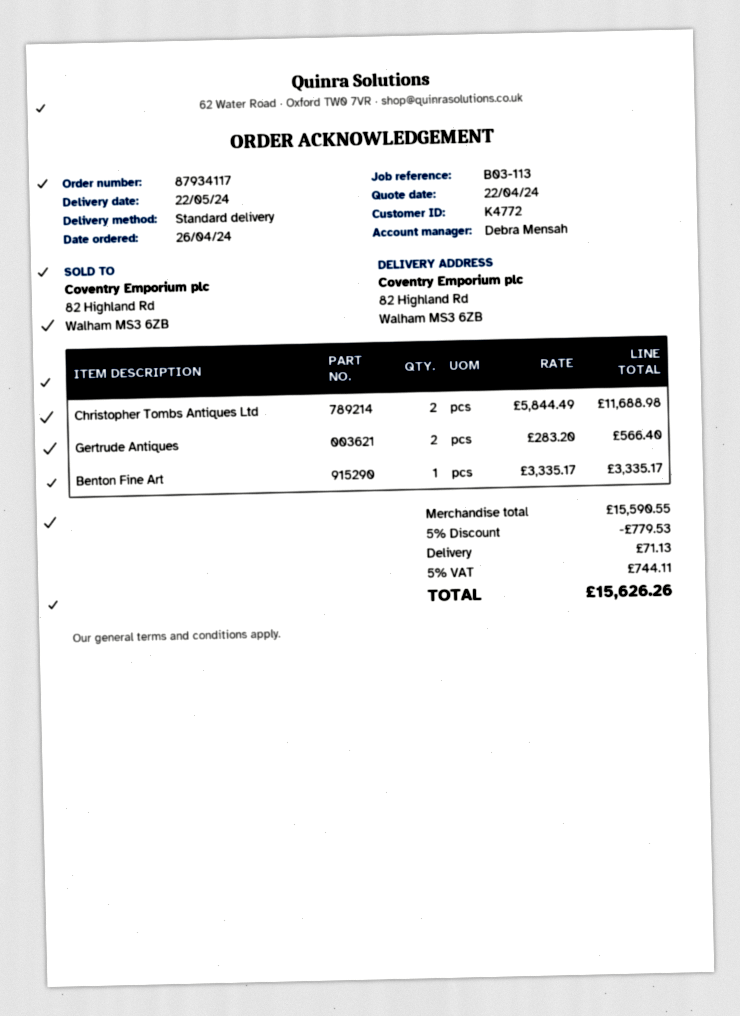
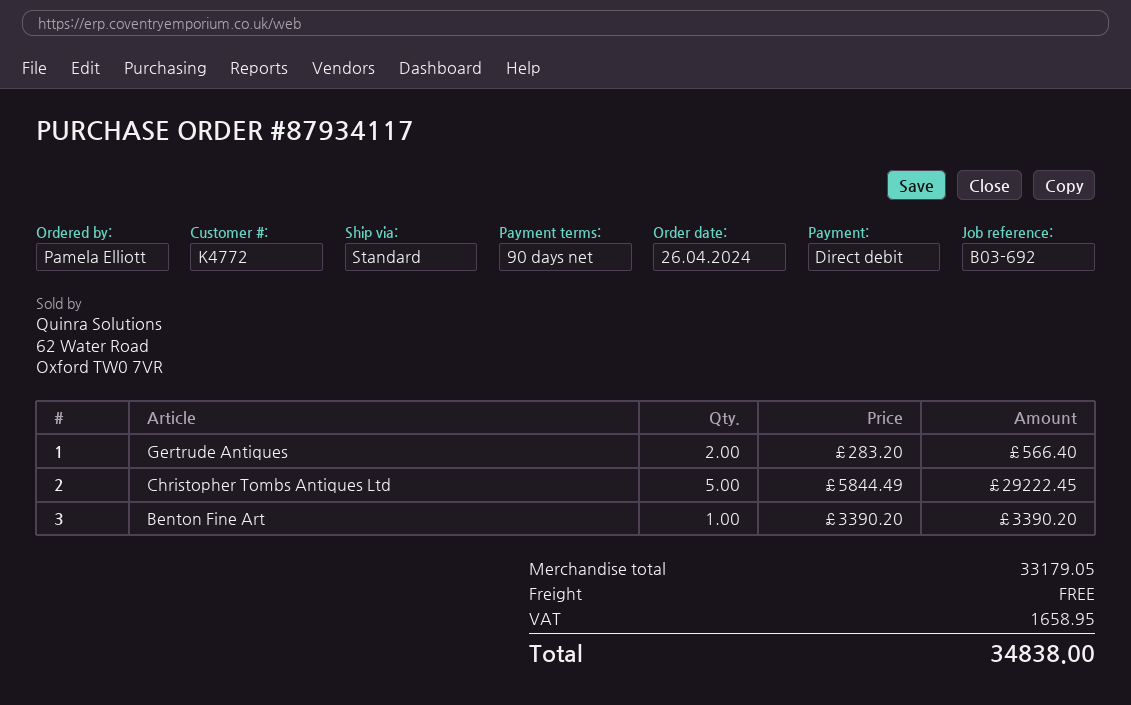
reference: B03-113 -> B03-692
Christopher Tombs Antiques Ltd: 2 x 5844.49 = 11688.98 -> 5 x 5844.49 = 29222.45
Benton Fine Art: 1 x 3335.17 = 3335.17 -> 1 x 3390.20 = 3390.20
subtotal: 15590.55 -> 33179.05
discount: 5% = 779.53 -> none
shipping: 71.13 -> 0.00
tax: 744.11 -> 1658.95
total: 15626.26 -> 34838.00

